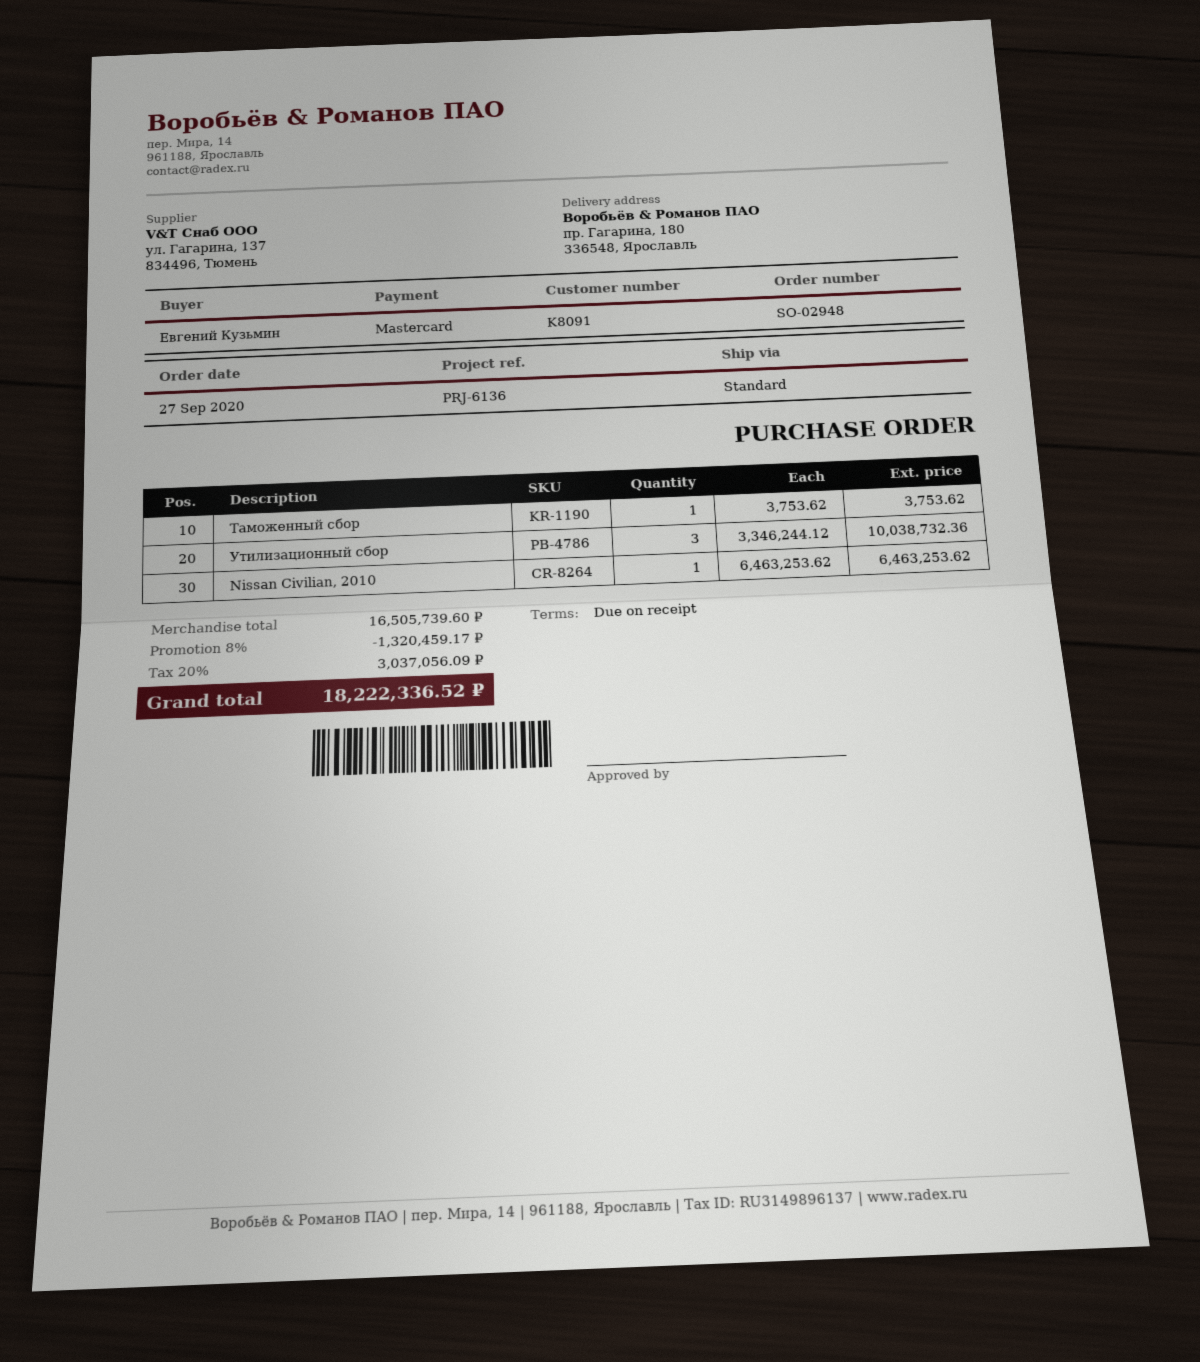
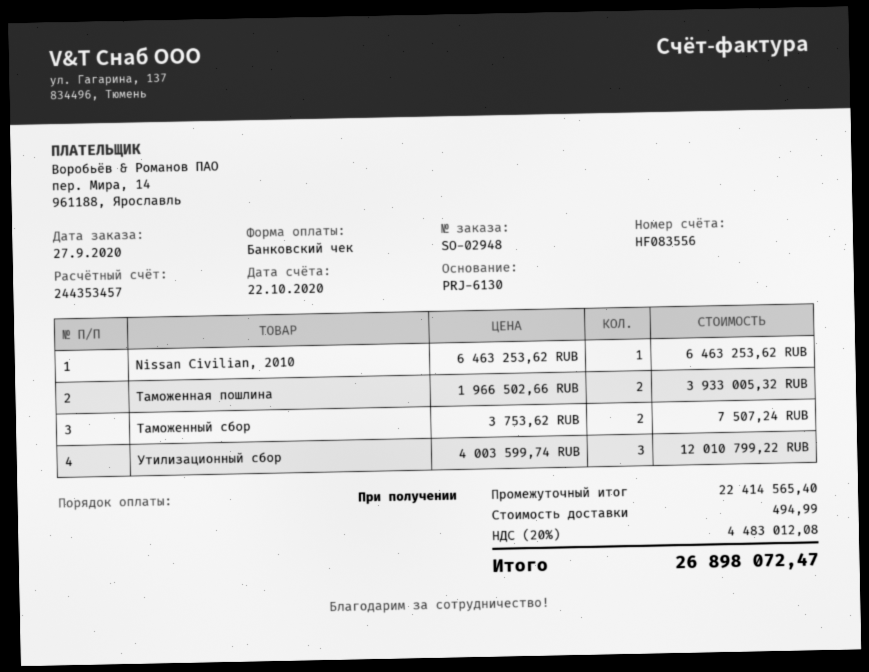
reference: PRJ-6136 -> PRJ-6130
payment method: Mastercard -> cheque
Таможенный сбор: 1 x 3753.62 = 3753.62 -> 2 x 3753.62 = 7507.24
Утилизационный сбор: 3 x 3346244.12 = 10038732.36 -> 3 x 4003599.74 = 12010799.22
Таможенная пошлина: none -> 2 x 1966502.66 = 3933005.32
subtotal: 16505739.60 -> 22414565.40
discount: 8% = 1320459.17 -> none
shipping: none -> 494.99
tax: 20% = 3037056.09 -> 20% = 4483012.08
total: 18222336.52 -> 26898072.47

